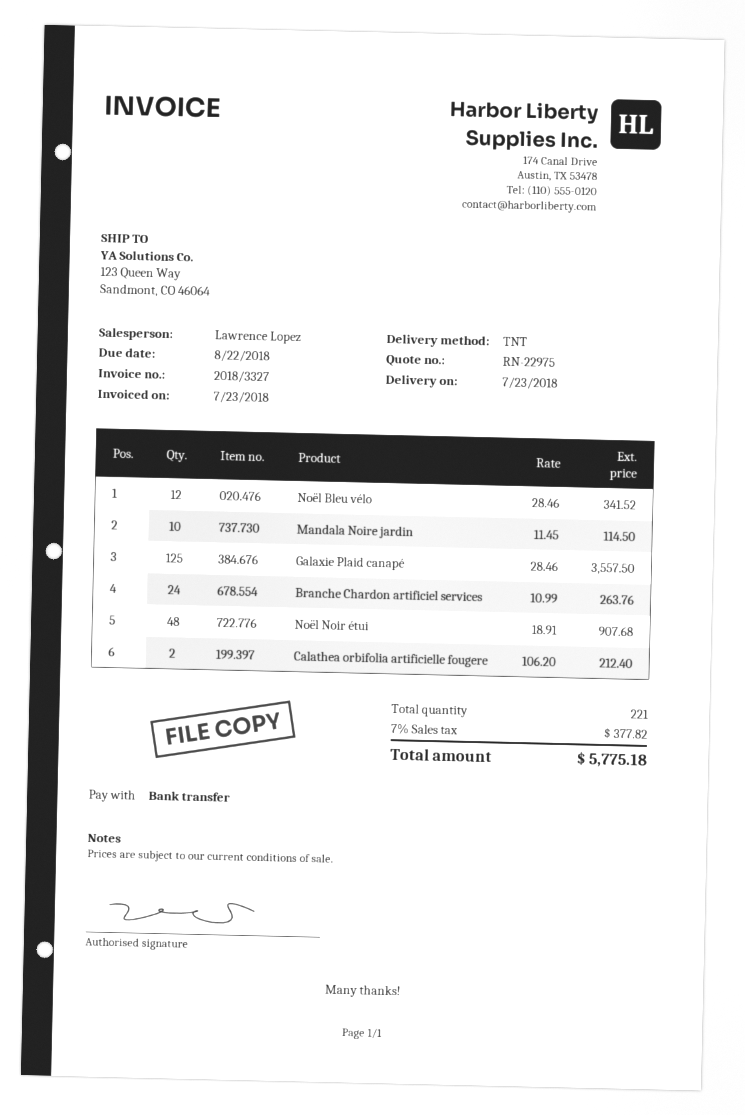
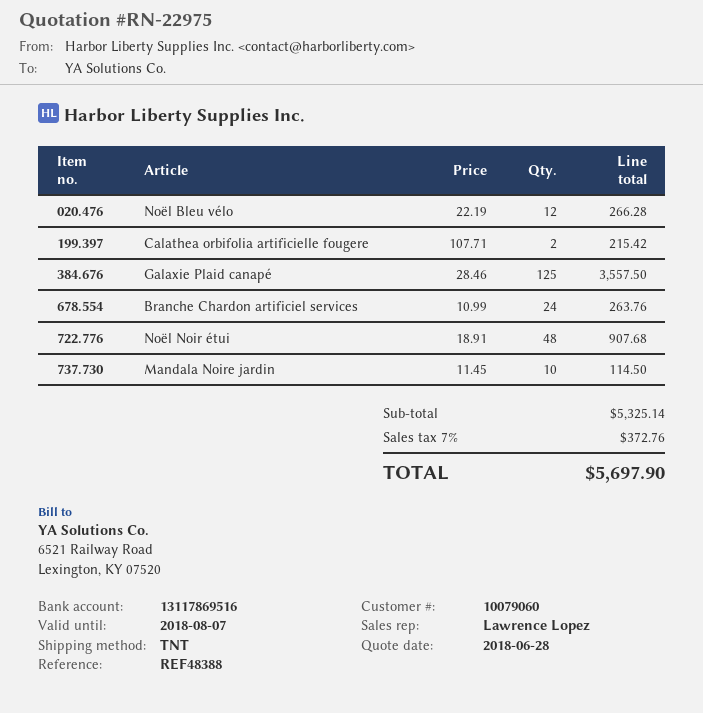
Noël Bleu vélo: 12 x 28.46 = 341.52 -> 12 x 22.19 = 266.28
Calathea orbifolia artificielle fougere: 2 x 106.20 = 212.40 -> 2 x 107.71 = 215.42
tax: 7% = 377.82 -> 7% = 372.76
total: 5775.18 -> 5697.90

